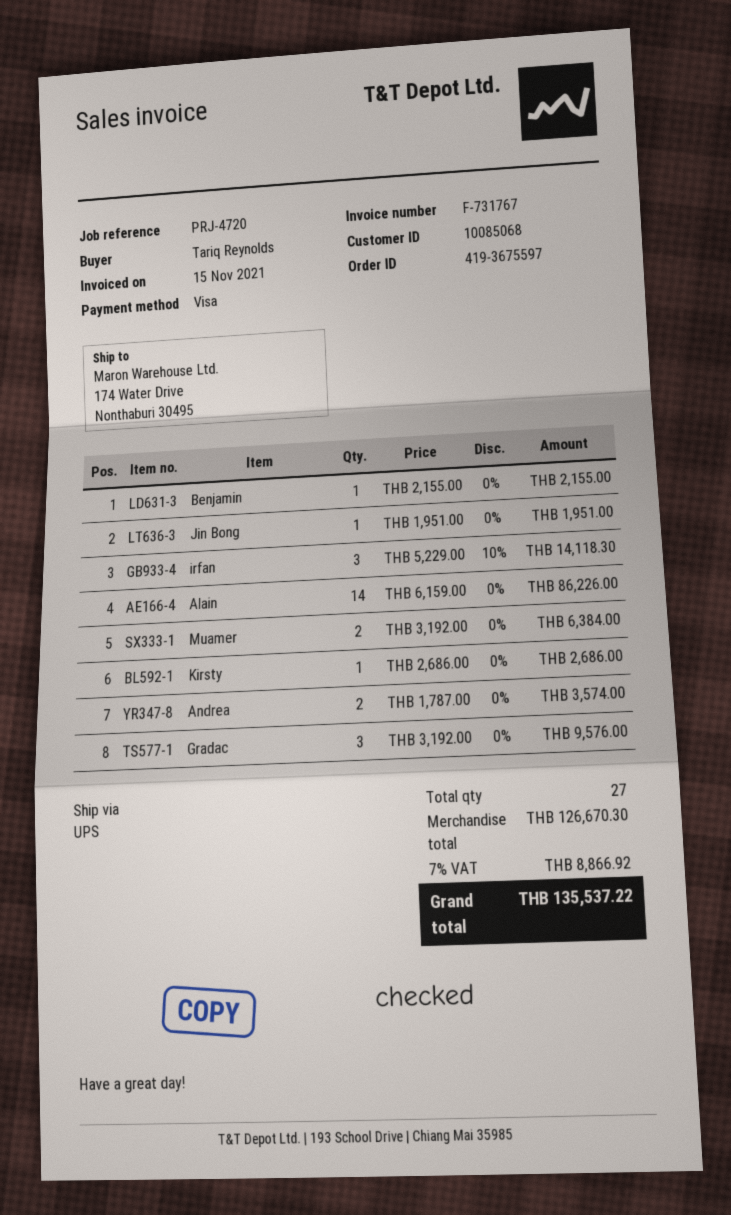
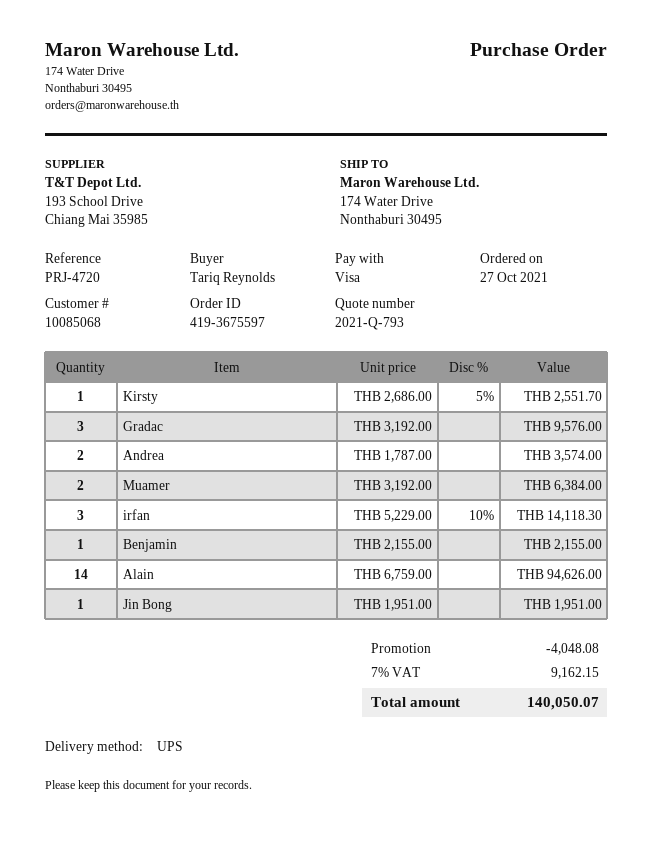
Alain: 14 x 6159.00 = 86226.00 -> 14 x 6759.00 = 94626.00
Kirsty: 1 x 2686.00 = 2686.00 -> 1 x 2686.00 - 5% = 2551.70
discount: none -> 4048.08
tax: 7% = 8866.92 -> 7% = 9162.15
total: 135537.22 -> 140050.07

